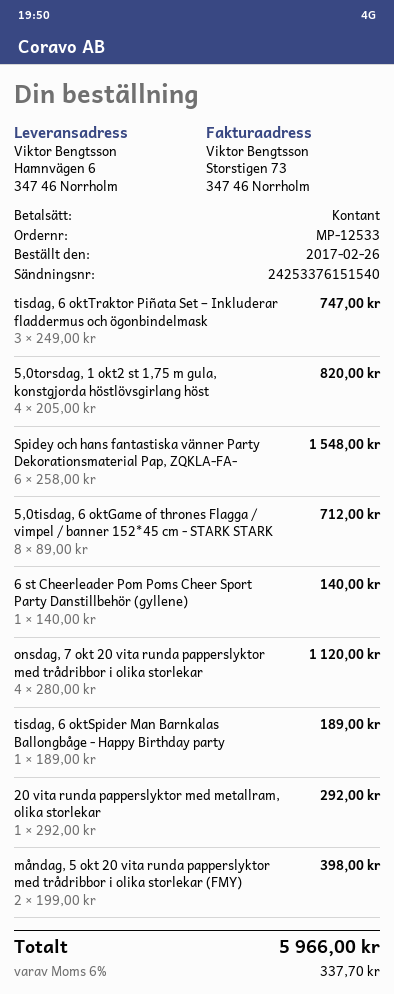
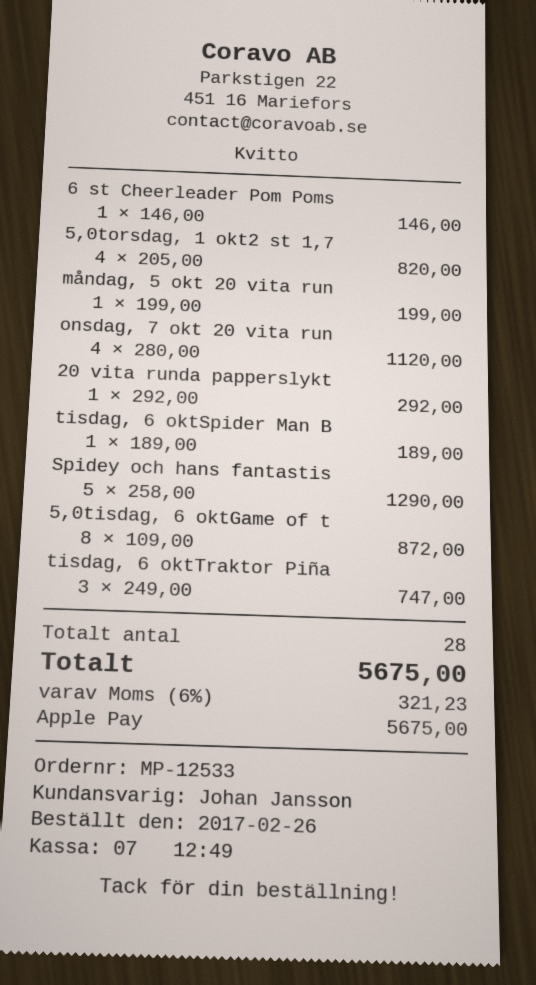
payment method: cash -> Apple Pay
Spidey och hans fantastiska vänner Party Dekorationsmaterial Pap, ZQKLA-FA-: 6 x 258.00 = 1548.00 -> 5 x 258.00 = 1290.00
5,0tisdag, 6 oktGame of thrones Flagga / vimpel / banner 152*45 cm - STARK STARK: 8 x 89.00 = 712.00 -> 8 x 109.00 = 872.00
6 st Cheerleader Pom Poms Cheer Sport Party Danstillbehör (gyllene): 1 x 140.00 = 140.00 -> 1 x 146.00 = 146.00
måndag, 5 okt 20 vita runda papperslyktor med trådribbor i olika storlekar (FMY): 2 x 199.00 = 398.00 -> 1 x 199.00 = 199.00
tax: 6% = 337.70 -> 6% = 321.23
total: 5966.00 -> 5675.00

